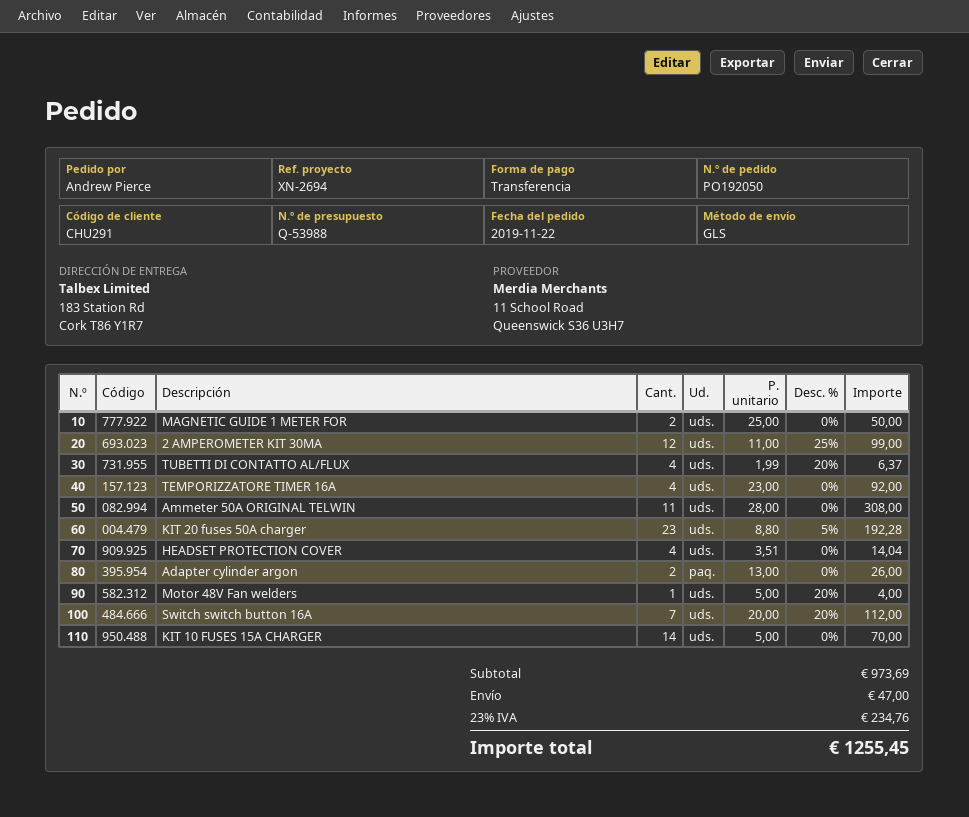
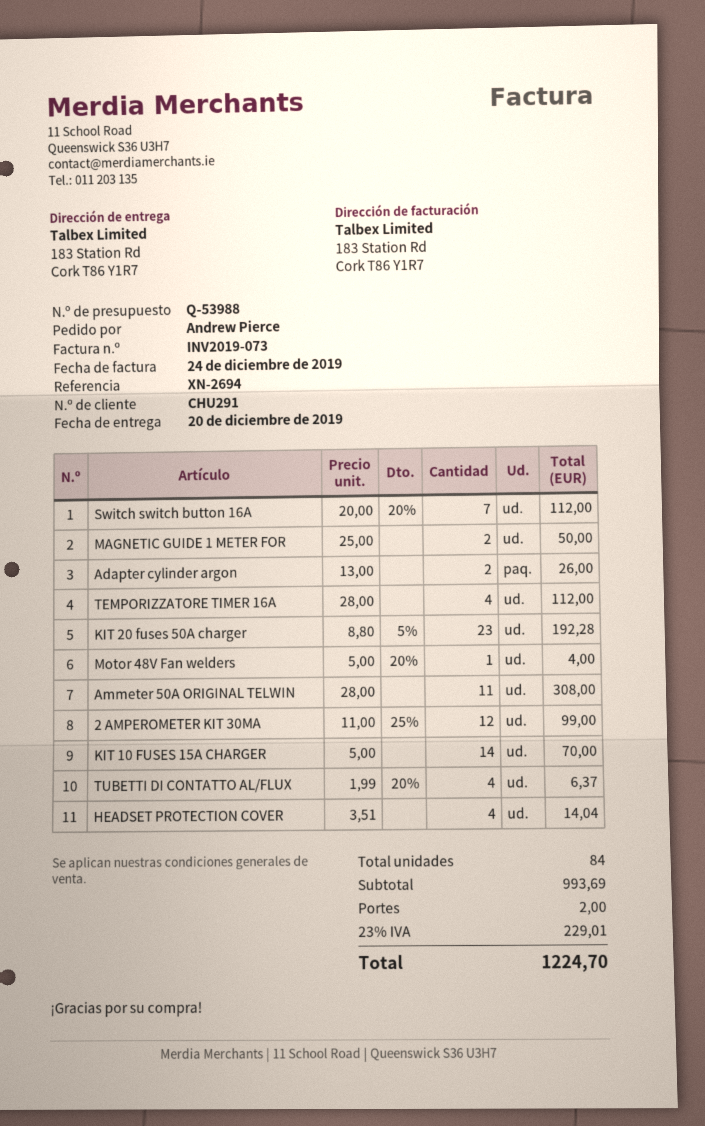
TEMPORIZZATORE TIMER 16A: 4 x 23.00 = 92.00 -> 4 x 28.00 = 112.00
subtotal: 973.69 -> 993.69
shipping: 47.00 -> 2.00
tax: 23% = 234.76 -> 23% = 229.01
total: 1255.45 -> 1224.70

